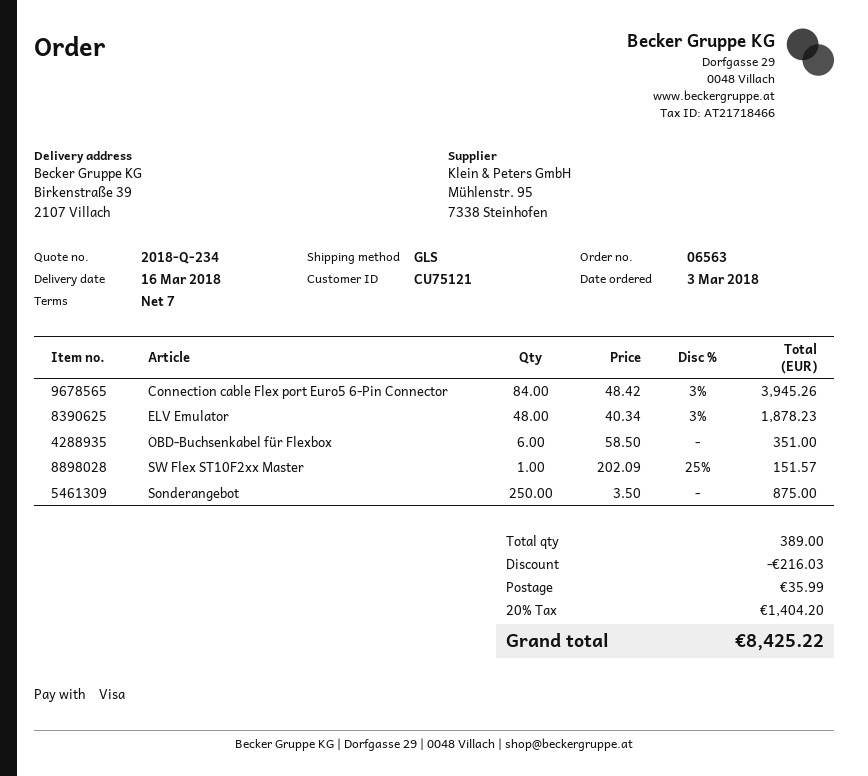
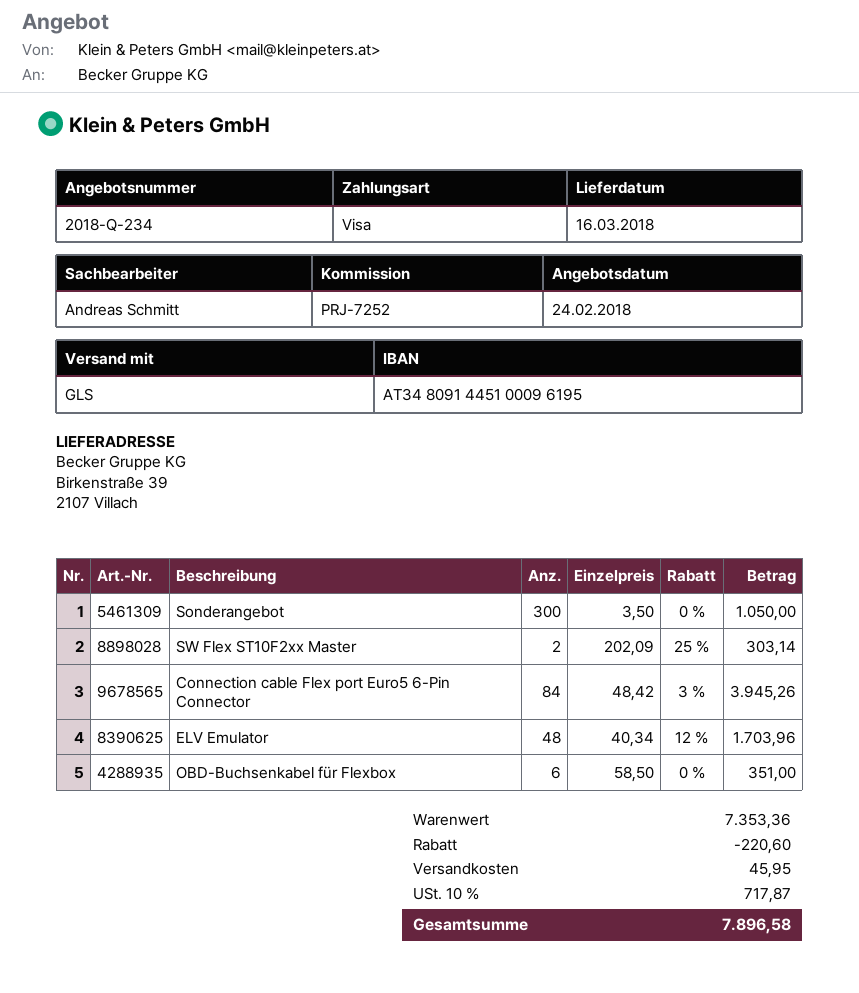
ELV Emulator: 48 x 40.34 - 3% = 1878.23 -> 48 x 40.34 - 12% = 1703.96
SW Flex ST10F2xx Master: 1 x 202.09 - 25% = 151.57 -> 2 x 202.09 - 25% = 303.14
Sonderangebot: 250 x 3.50 = 875.00 -> 300 x 3.50 = 1050.00
discount: 216.03 -> 220.60
shipping: 35.99 -> 45.95
tax: 20% = 1404.20 -> 10% = 717.87
total: 8425.22 -> 7896.58

